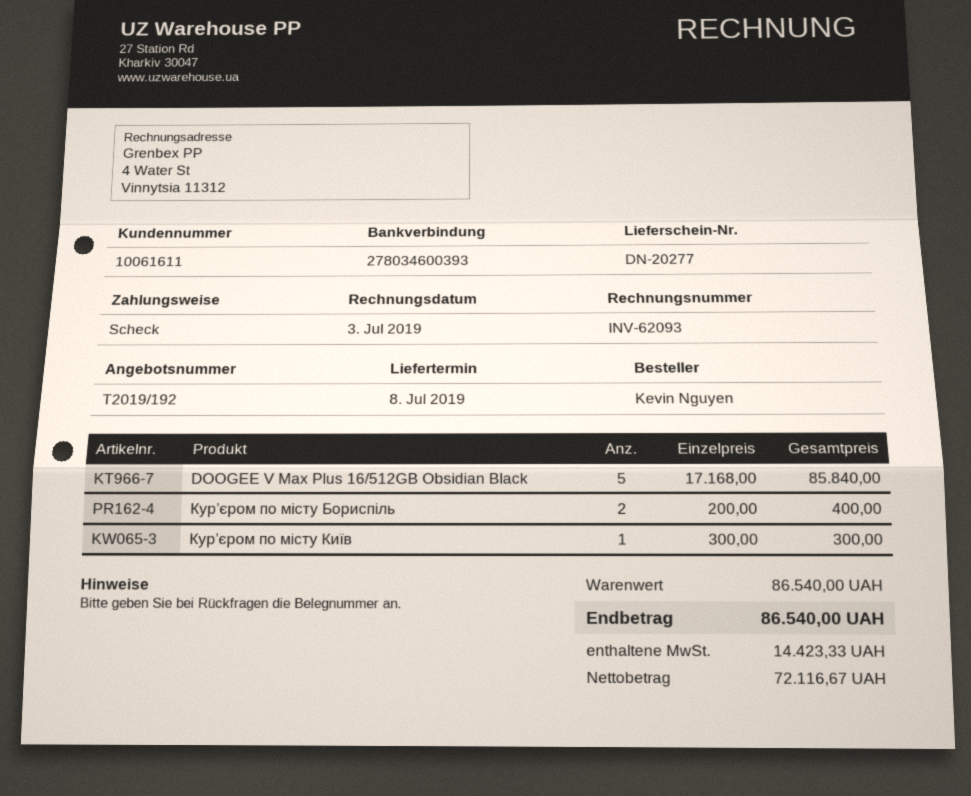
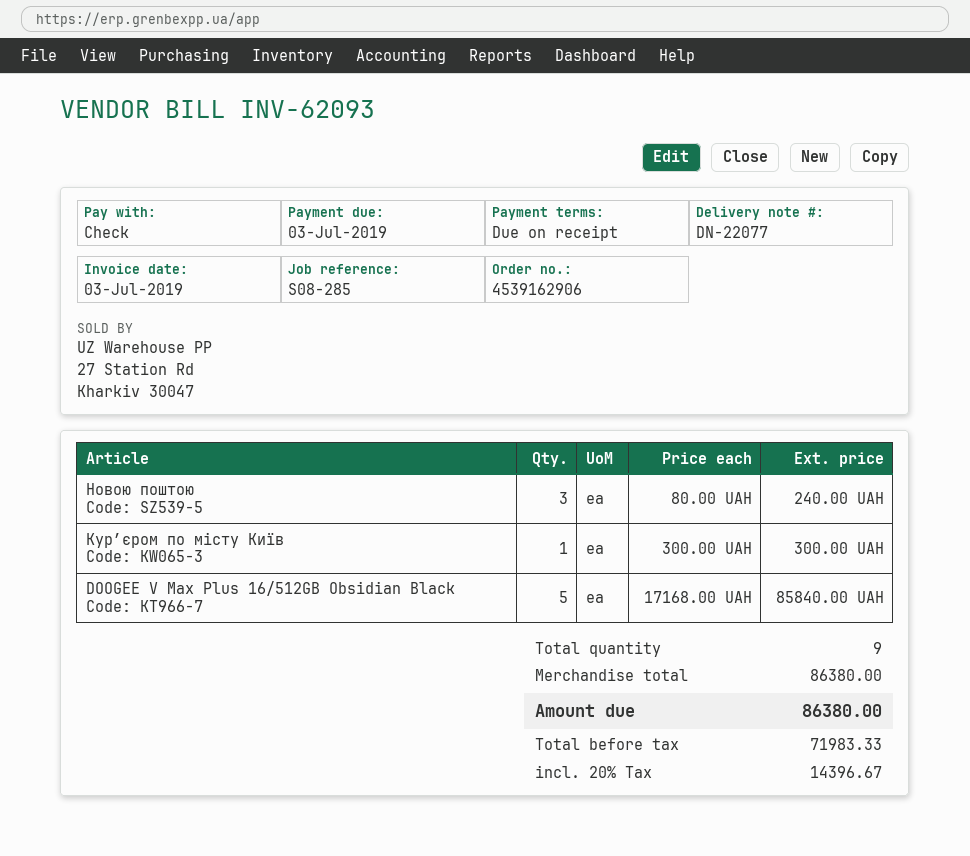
delivery note number: DN-20277 -> DN-22077
Курʼєром по місту Бориспіль: 2 x 200.00 = 400.00 -> none
Новою поштою: none -> 3 x 80.00 = 240.00
subtotal: 86540.00 -> 86380.00
net: 72116.67 -> 71983.33
tax: 14423.33 -> 14396.67
total: 86540.00 -> 86380.00

